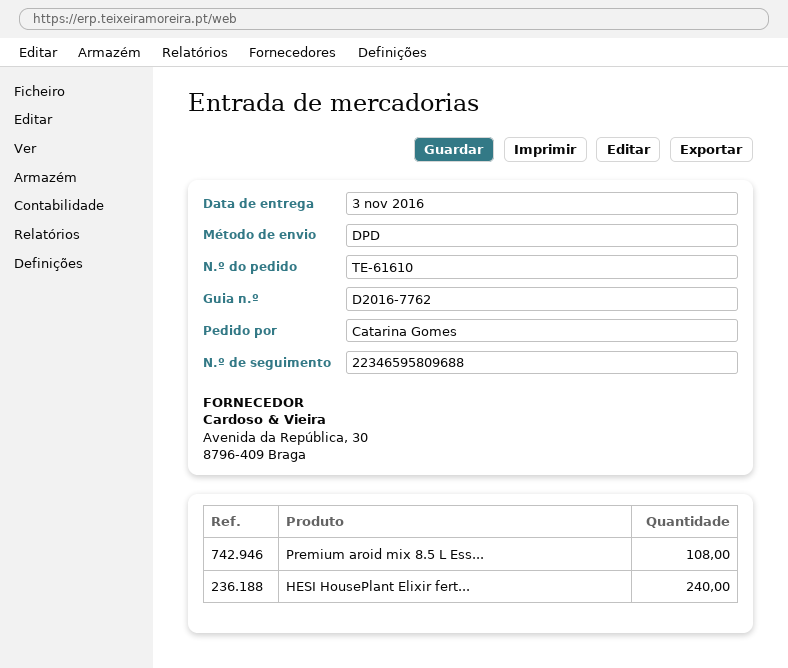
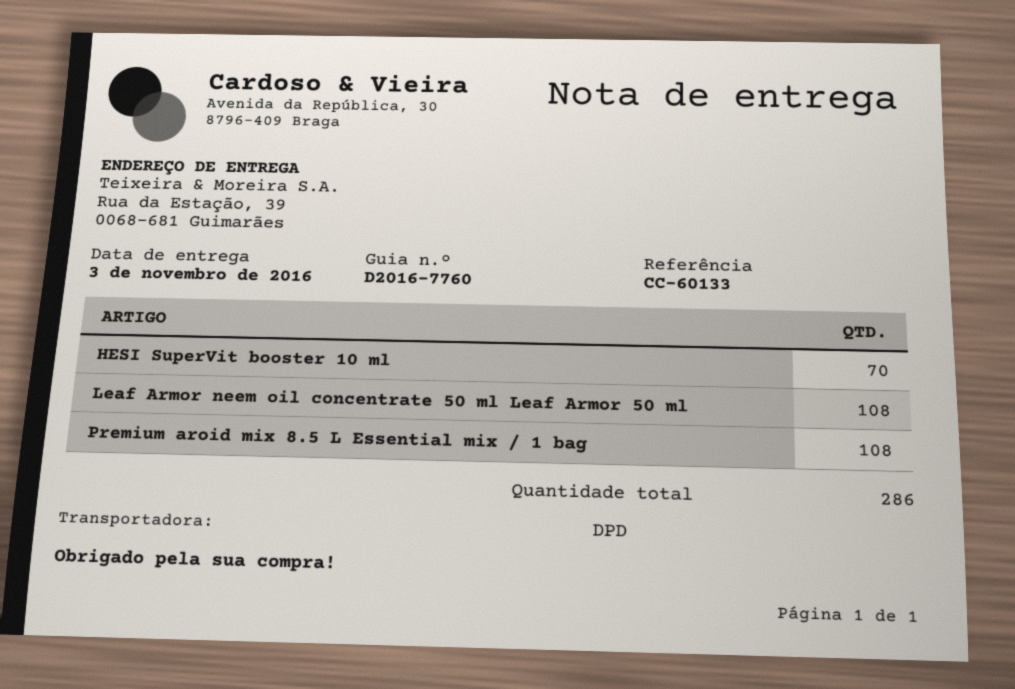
delivery note number: D2016-7762 -> D2016-7760
HESI HousePlant Elixir fert...: 240 -> none
HESI SuperVit booster 10 ml: none -> 70
Leaf Armor neem oil concentrate 50 ml Leaf Armor 50 ml: none -> 108

